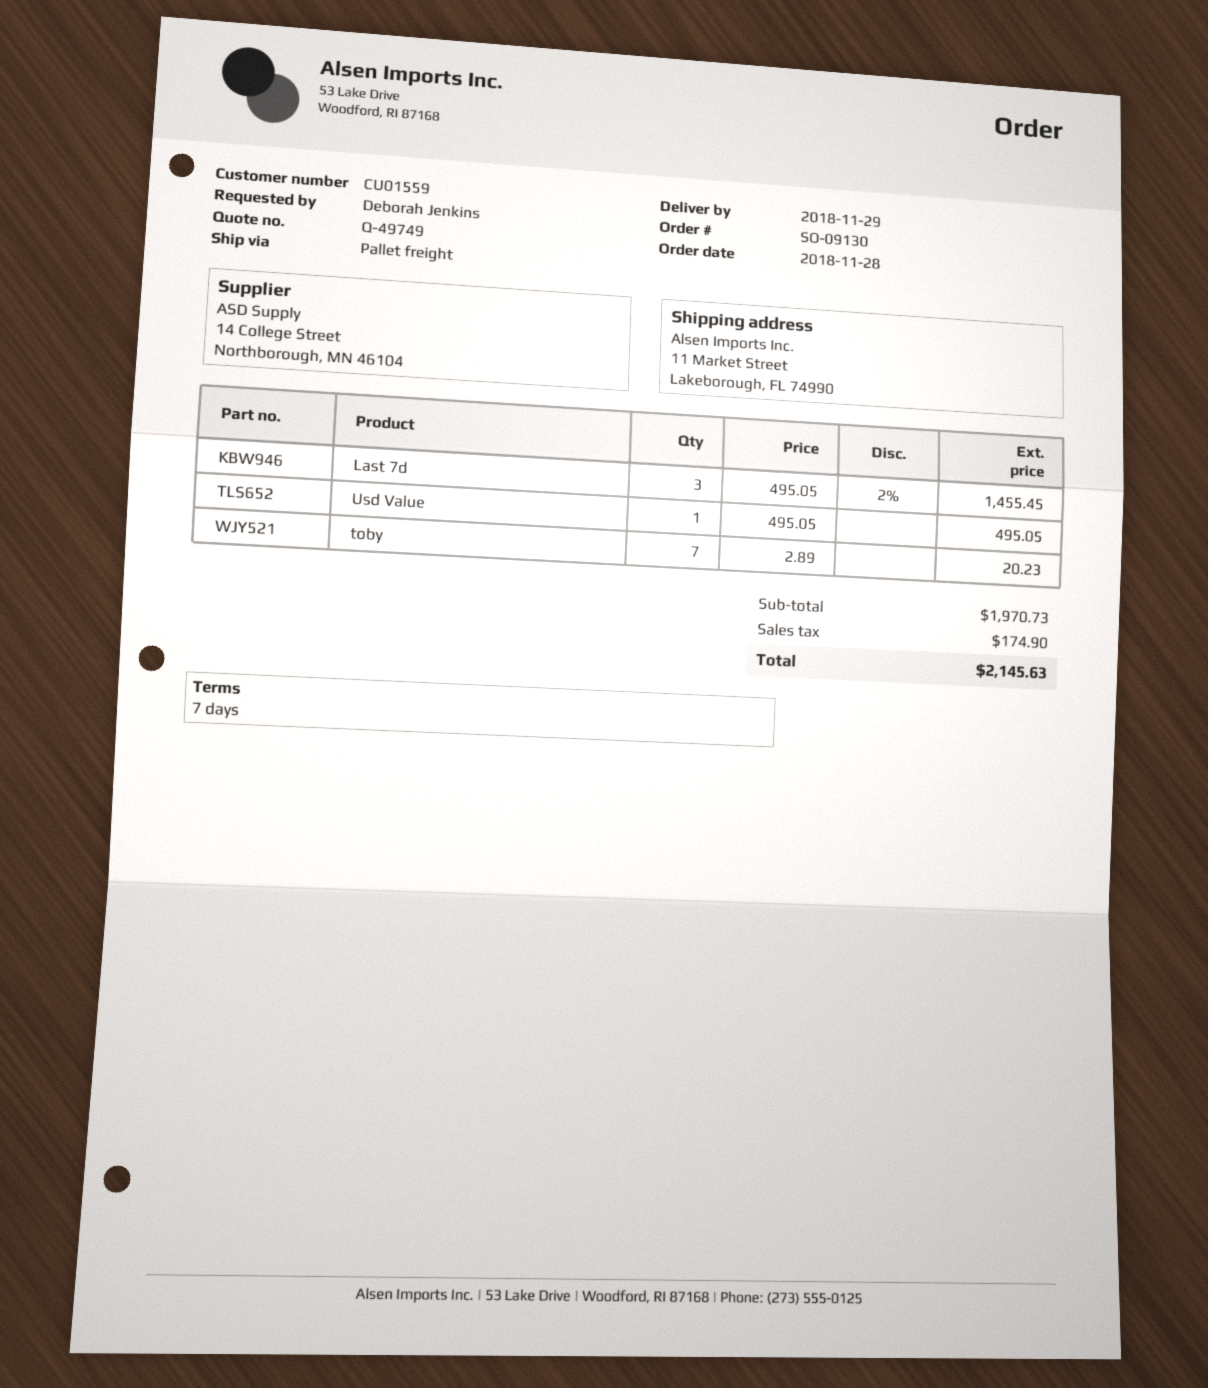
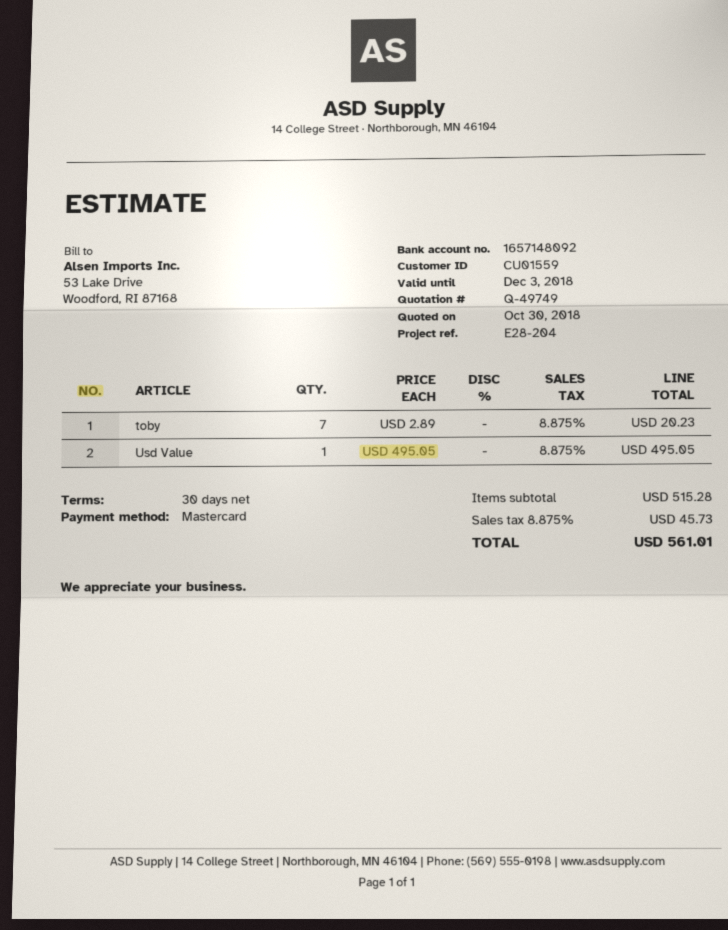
payment terms: 7 days -> 30 days
Last 7d: 3 x 495.05 - 2% = 1455.45 -> none
subtotal: 1970.73 -> 515.28
tax: 174.90 -> 45.73
total: 2145.63 -> 561.01

